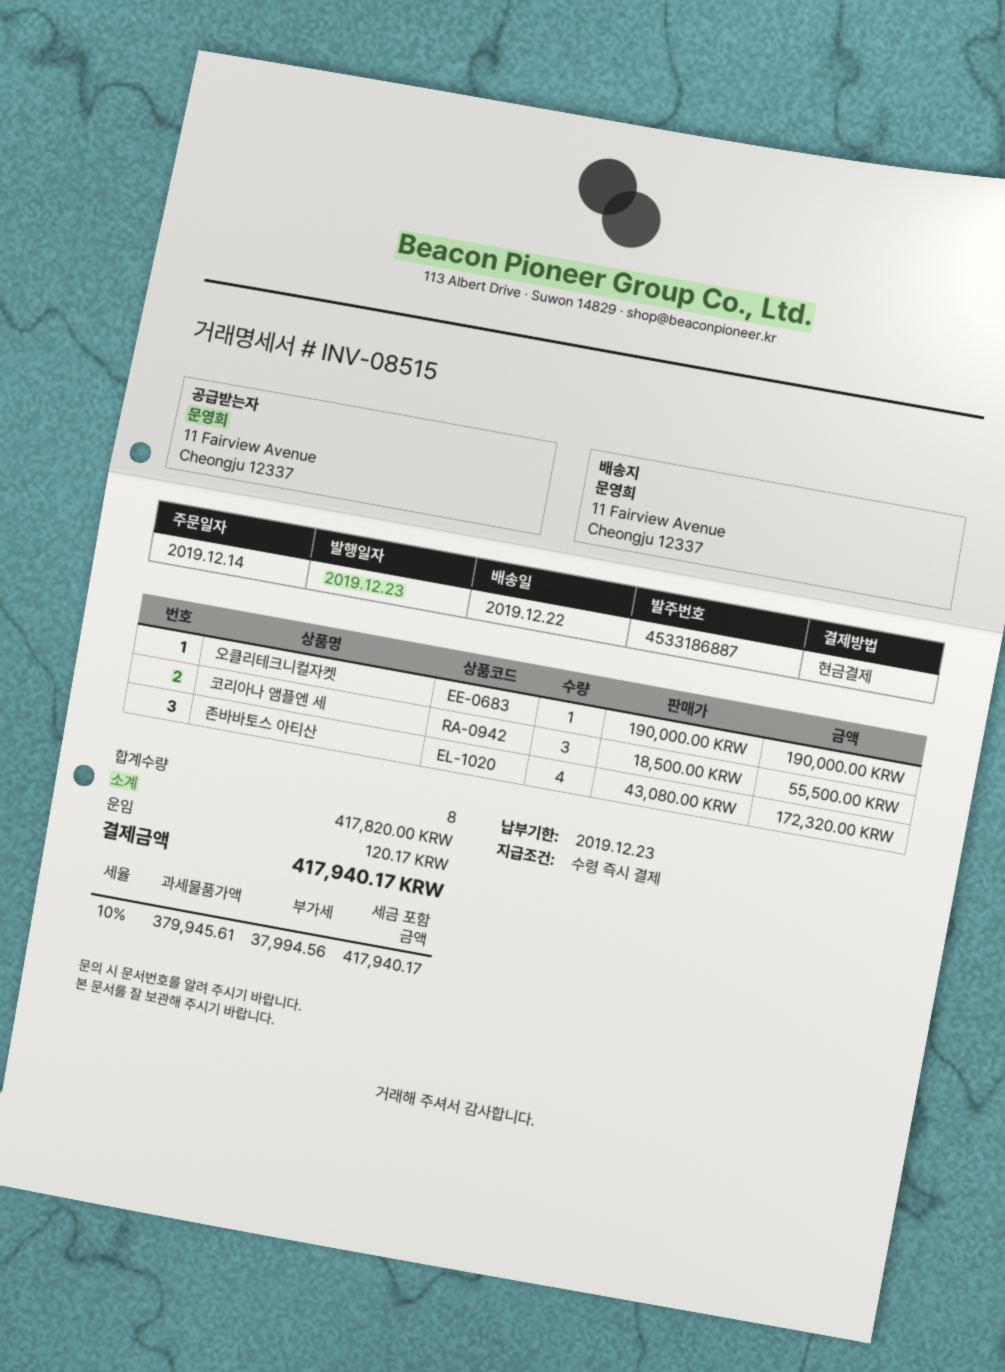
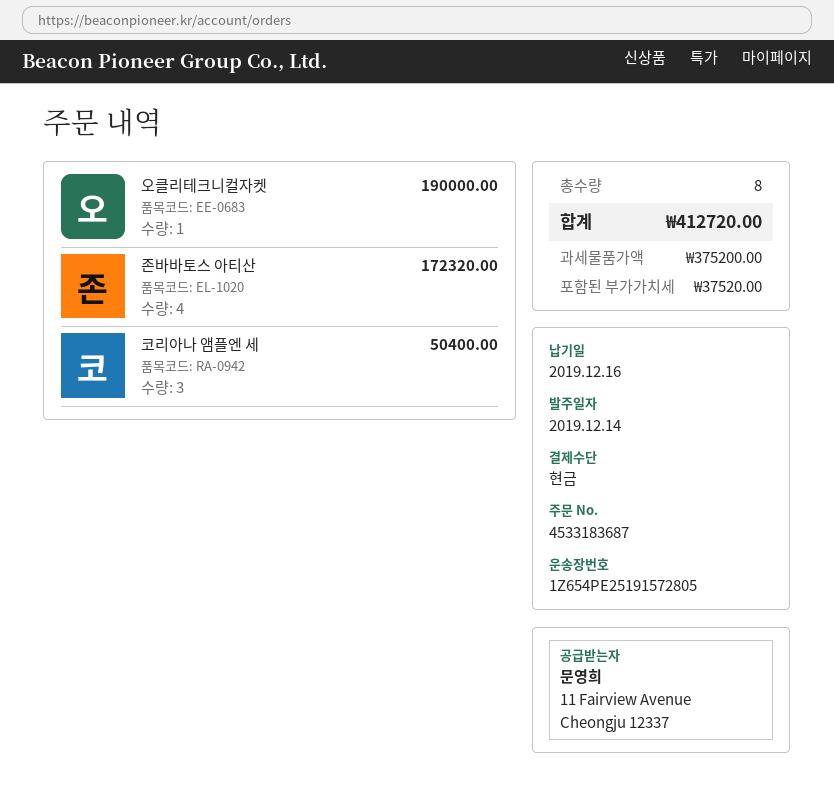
order number: 4533186887 -> 4533183687
delivery date: 2019-12-22 -> 2019-12-16
코리아나 앰플엔 세: 3 for 55500.00 -> 3 for 50400.00
shipping: 120.17 -> none
net: 379945.61 -> 375200.00
tax: 37994.56 -> 37520.00
total: 417940.17 -> 412720.00

